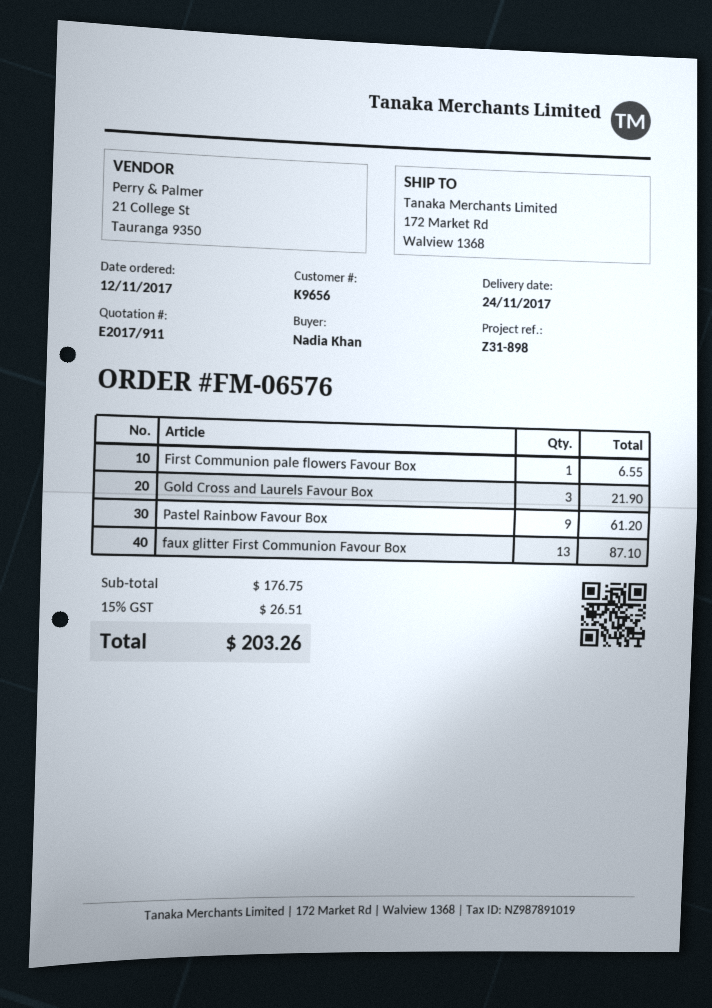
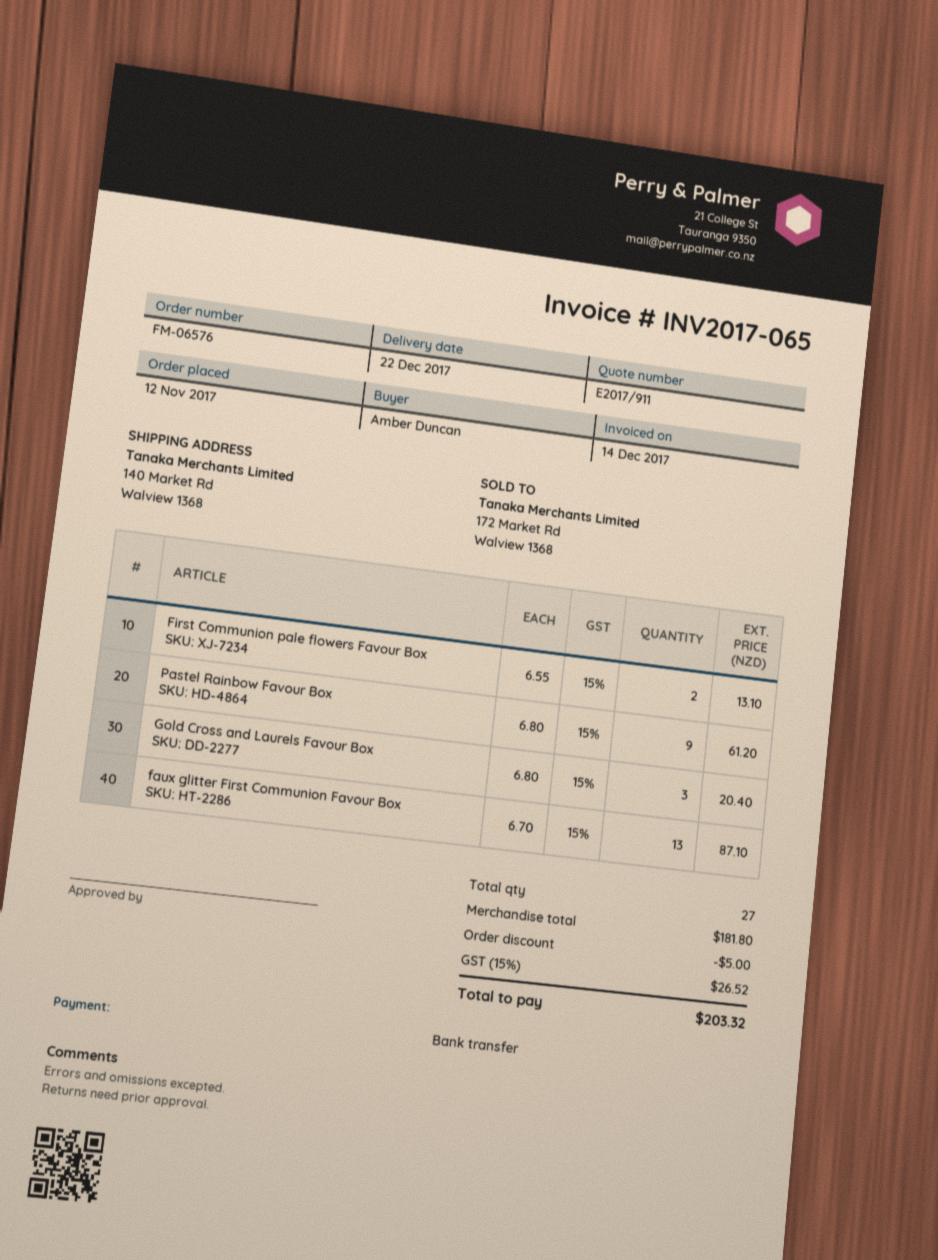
delivery date: 2017-11-24 -> 2017-12-22
ordered by: Nadia Khan -> Amber Duncan
ship to: 172 Market Rd, Walview 1368 -> 140 Market Rd, Walview 1368
First Communion pale flowers Favour Box: 1 for 6.55 -> 2 for 13.10
Gold Cross and Laurels Favour Box: 3 for 21.90 -> 3 for 20.40
subtotal: 176.75 -> 181.80
discount: none -> 5.00
tax: 15% = 26.51 -> 15% = 26.52
total: 203.26 -> 203.32

